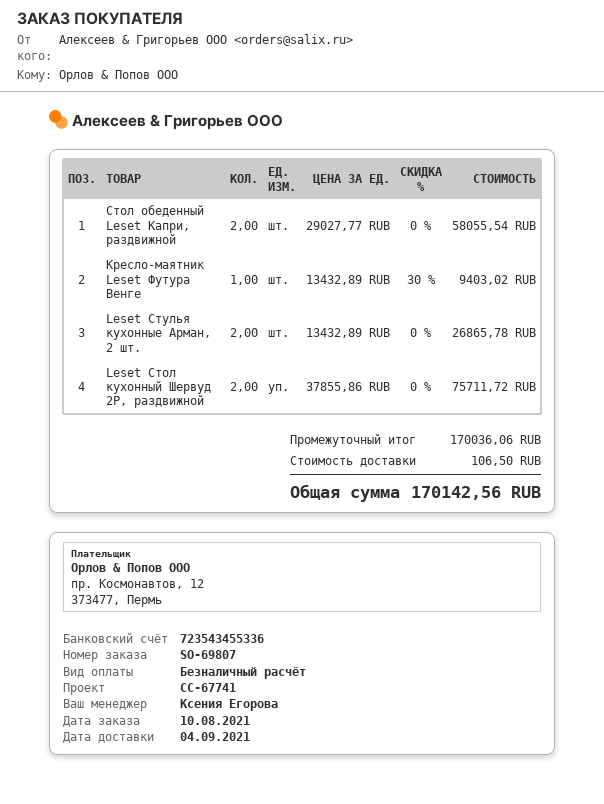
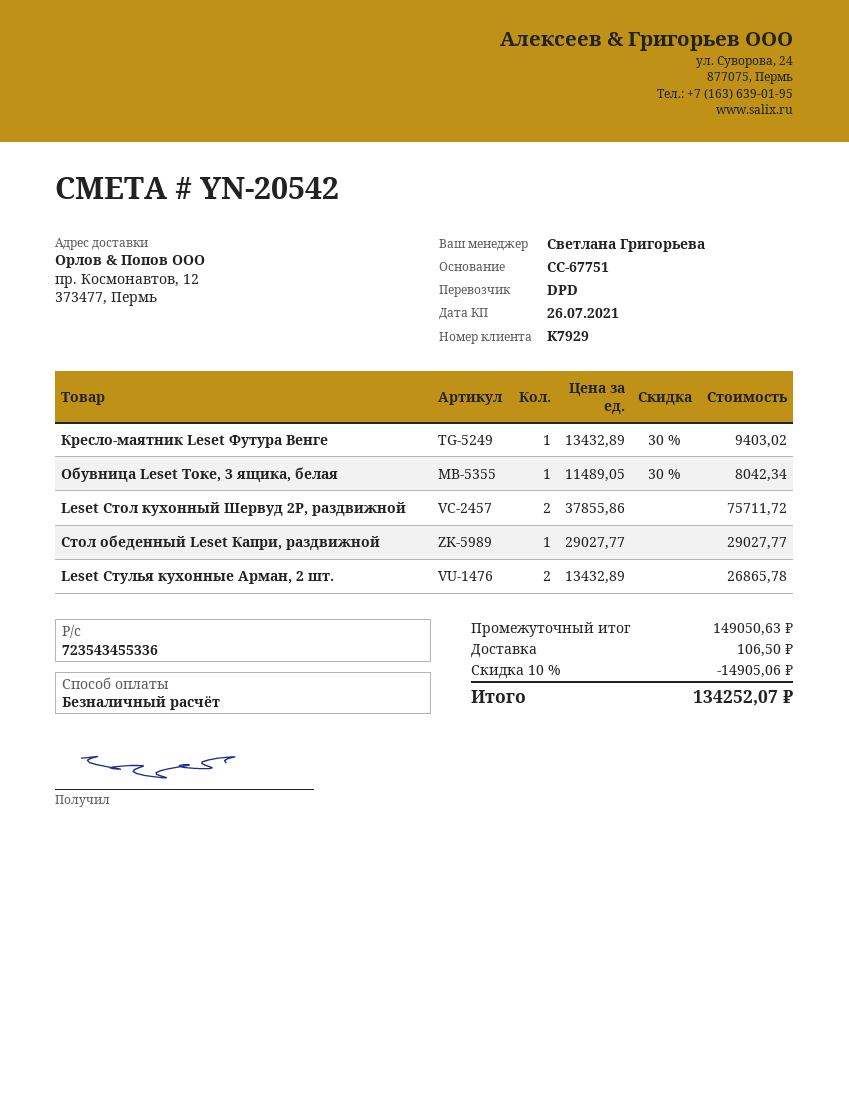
reference: CC-67741 -> CC-67751
sales rep: Ксения Егорова -> Светлана Григорьева
Стол обеденный Leset Капри, раздвижной: 2 x 29027.77 = 58055.54 -> 1 x 29027.77 = 29027.77
Обувница Leset Токе, 3 ящика, белая: none -> 1 x 11489.05 - 30% = 8042.34
subtotal: 170036.06 -> 149050.63
discount: none -> 10% = 14905.06
total: 170142.56 -> 134252.07

